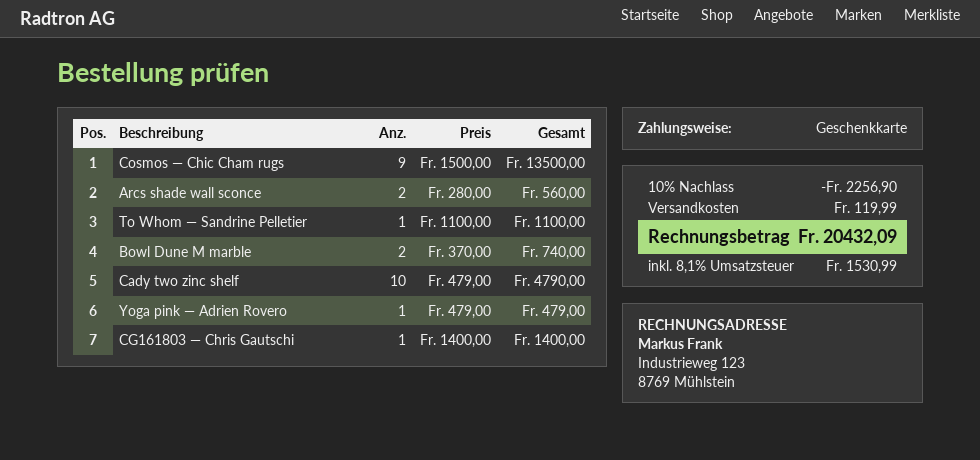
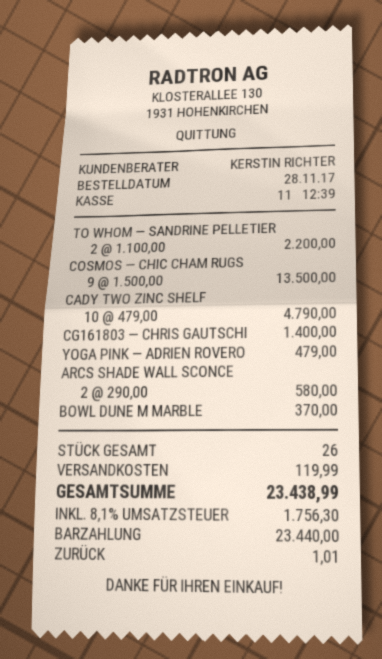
payment method: gift card -> cash
Arcs shade wall sconce: 2 x 280.00 = 560.00 -> 2 x 290.00 = 580.00
To Whom — Sandrine Pelletier: 1 x 1100.00 = 1100.00 -> 2 x 1100.00 = 2200.00
Bowl Dune M marble: 2 x 370.00 = 740.00 -> 1 x 370.00 = 370.00
discount: 10% = 2256.90 -> none
tax: 8.1% = 1530.99 -> 8.1% = 1756.30
total: 20432.09 -> 23438.99

